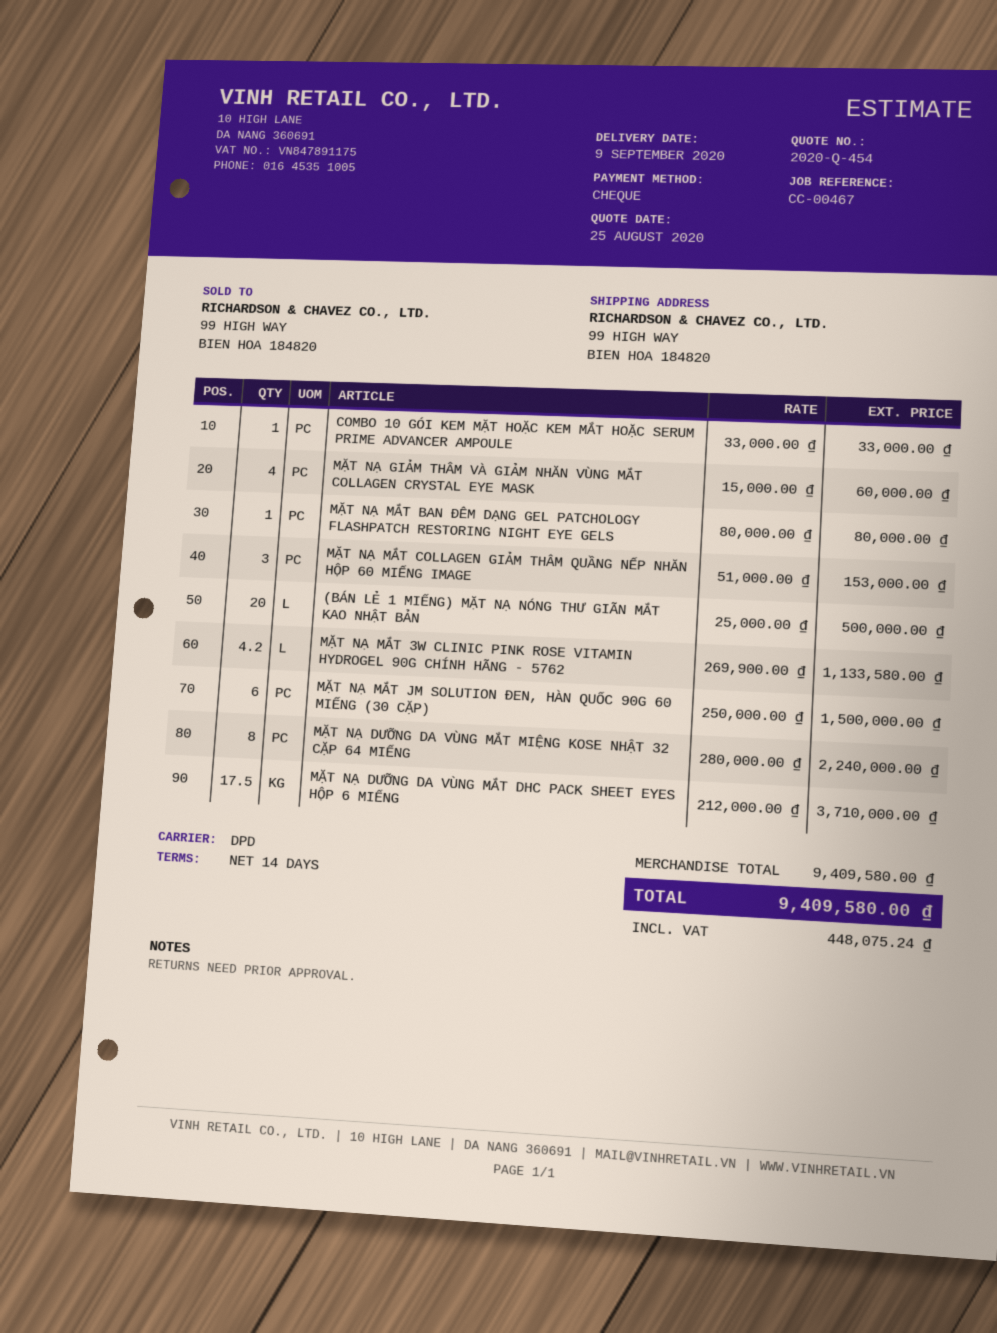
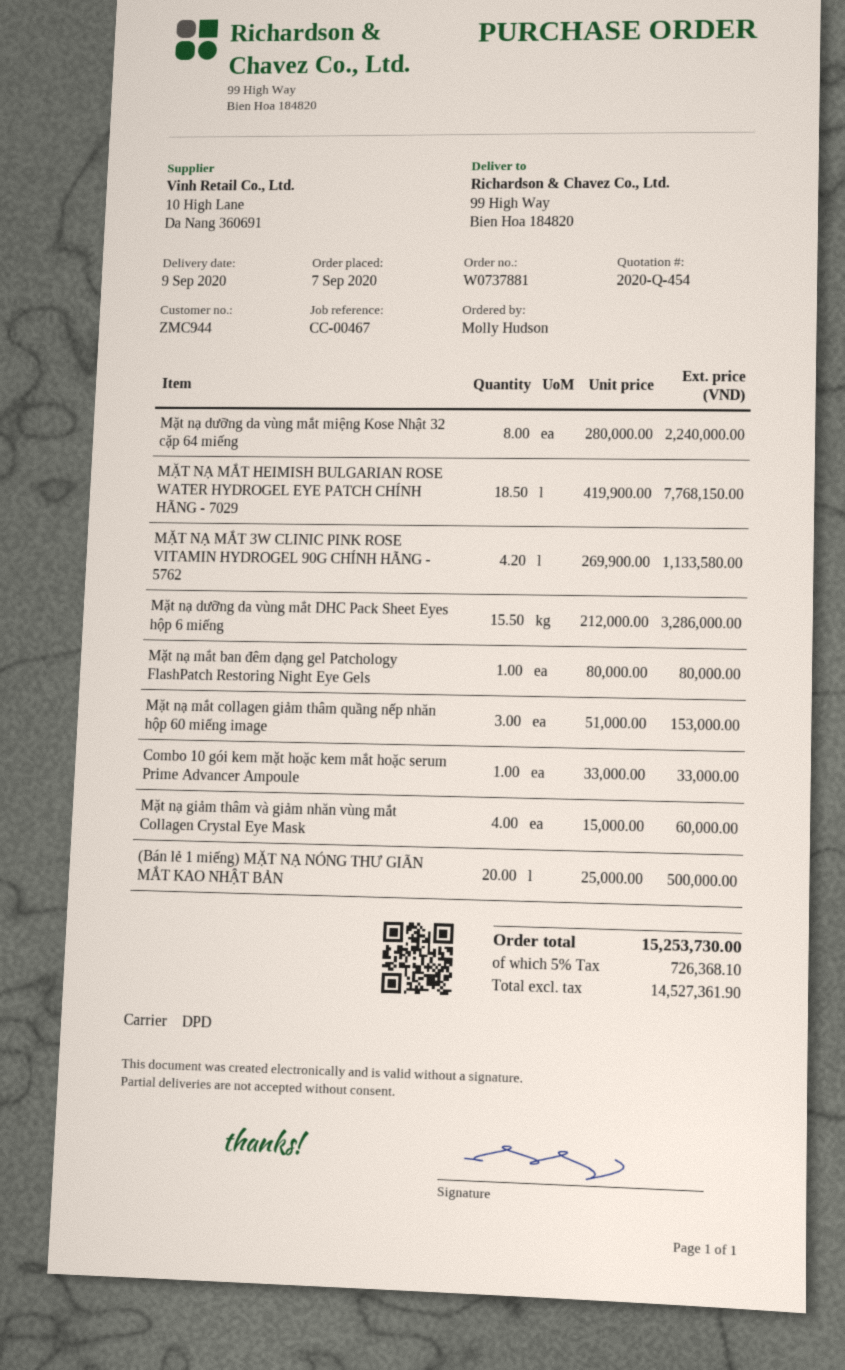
MẶT NẠ MẮT JM SOLUTION ĐEN, HÀN QUỐC 90G 60 MIẾNG (30 CẶP): 6 x 250000.00 = 1500000.00 -> none
MẶT NẠ DƯỠNG DA VÙNG MẮT DHC PACK SHEET EYES HỘP 6 MIẾNG: 17.5 x 212000.00 = 3710000.00 -> 15.5 x 212000.00 = 3286000.00
MẶT NẠ MẮT HEIMISH BULGARIAN ROSE WATER HYDROGEL EYE PATCH CHÍNH HÃNG - 7029: none -> 18.5 x 419900.00 = 7768150.00
tax: 448075.24 -> 726368.10
total: 9409580.00 -> 15253730.00

